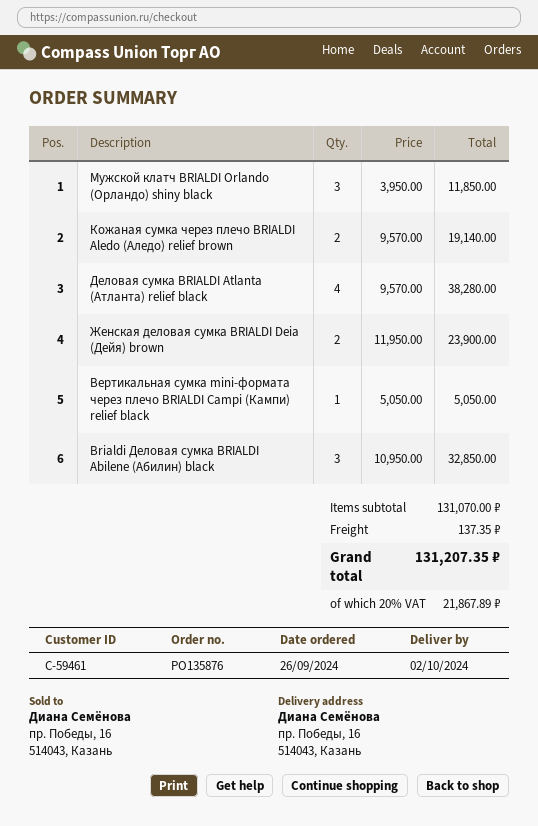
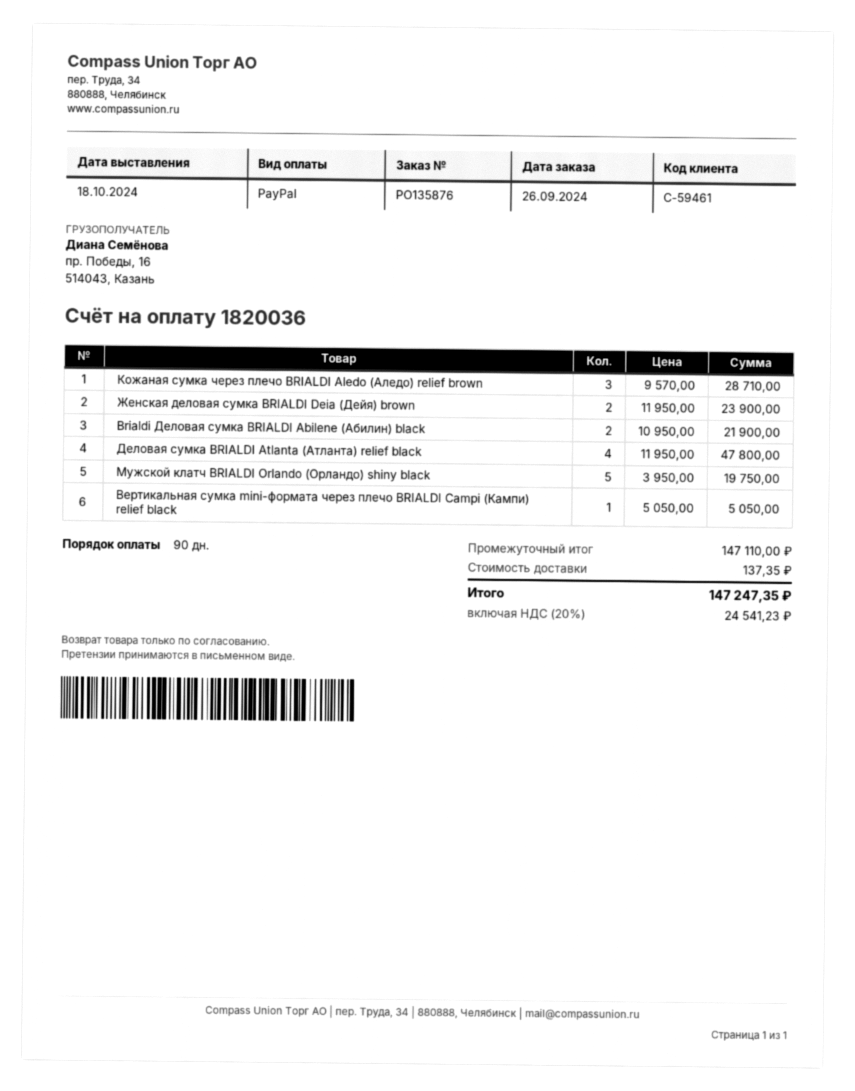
Мужской клатч BRIALDI Orlando (Орландо) shiny black: 3 x 3950.00 = 11850.00 -> 5 x 3950.00 = 19750.00
Кожаная сумка через плечо BRIALDI Aledo (Аледо) relief brown: 2 x 9570.00 = 19140.00 -> 3 x 9570.00 = 28710.00
Деловая сумка BRIALDI Atlanta (Атланта) relief black: 4 x 9570.00 = 38280.00 -> 4 x 11950.00 = 47800.00
Brialdi Деловая сумка BRIALDI Abilene (Абилин) black: 3 x 10950.00 = 32850.00 -> 2 x 10950.00 = 21900.00
subtotal: 131070.00 -> 147110.00
tax: 20% = 21867.89 -> 20% = 24541.23
total: 131207.35 -> 147247.35

